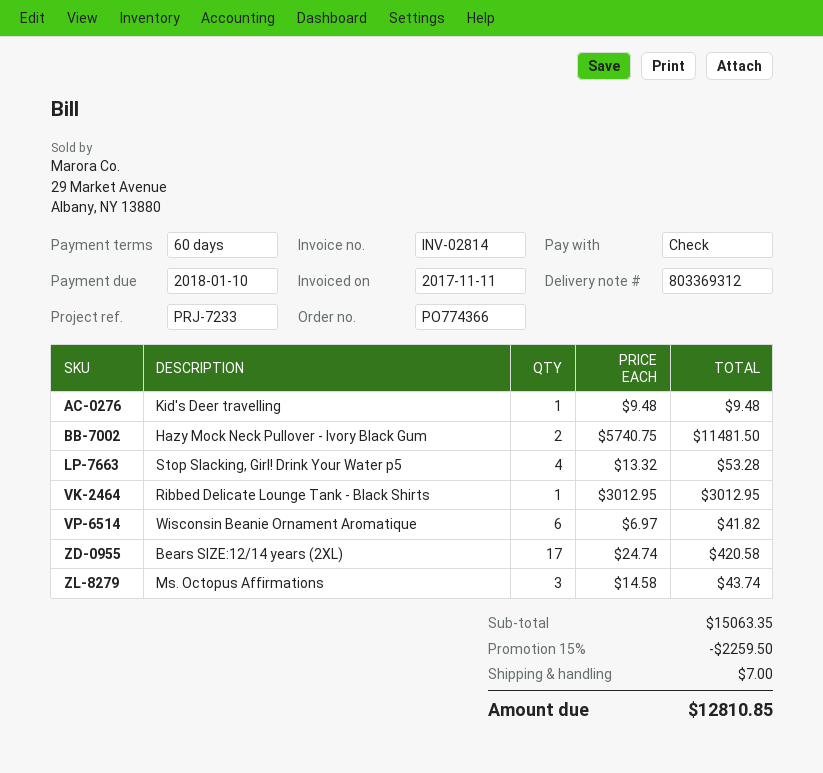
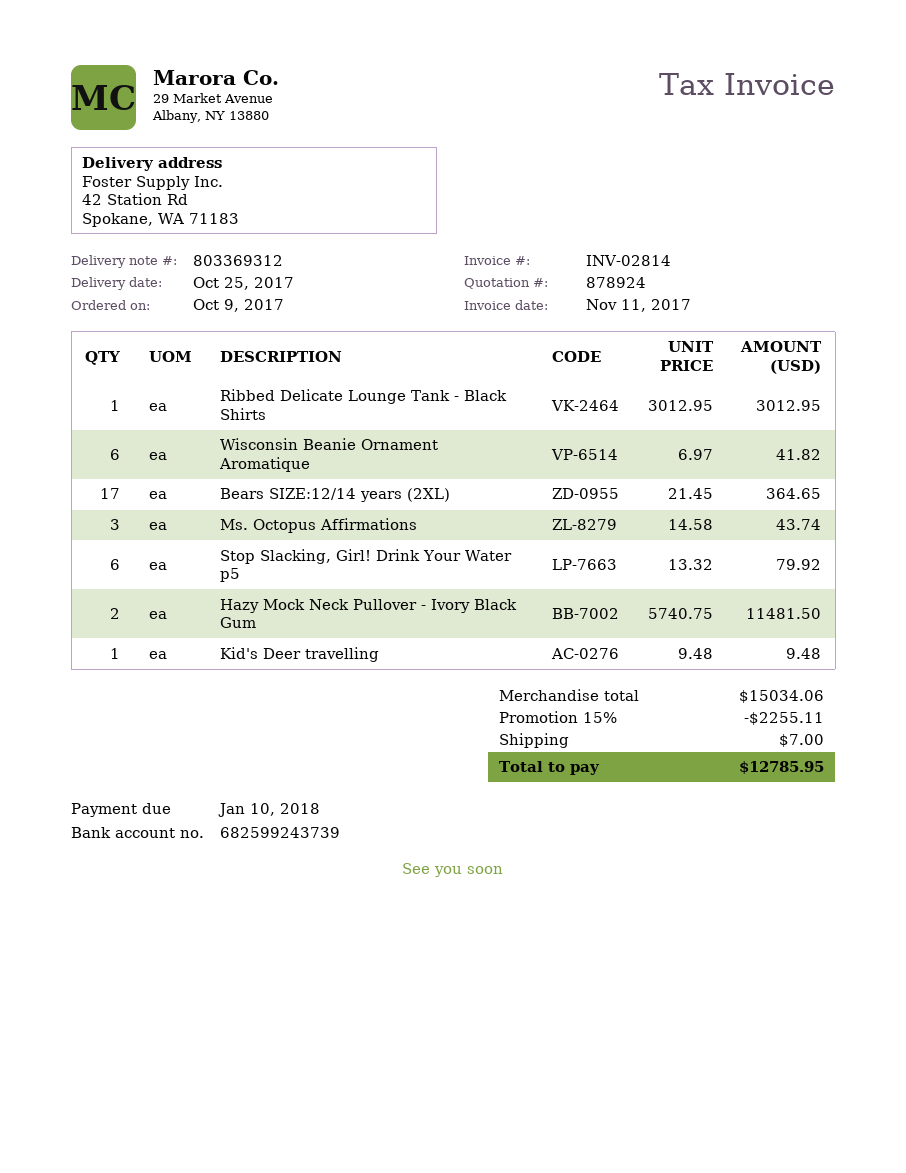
Stop Slacking, Girl! Drink Your Water p5: 4 x 13.32 = 53.28 -> 6 x 13.32 = 79.92
Bears SIZE:12/14 years (2XL): 17 x 24.74 = 420.58 -> 17 x 21.45 = 364.65
subtotal: 15063.35 -> 15034.06
discount: 15% = 2259.50 -> 15% = 2255.11
total: 12810.85 -> 12785.95

